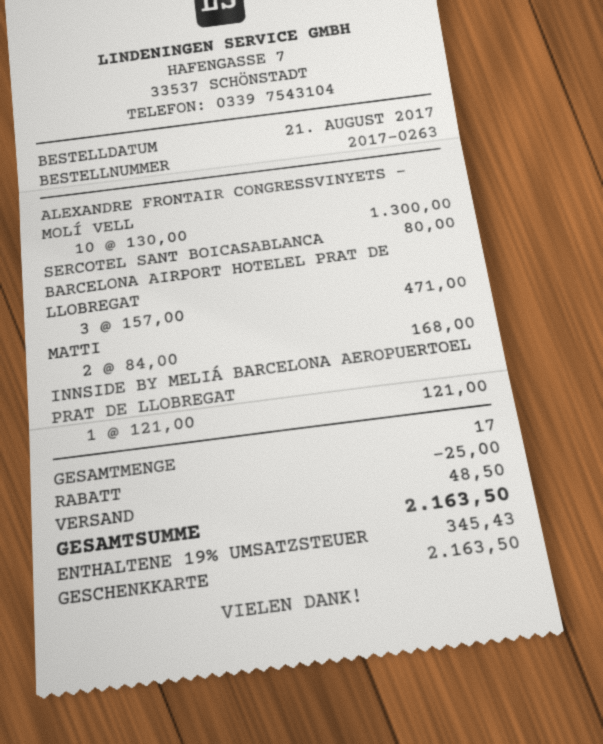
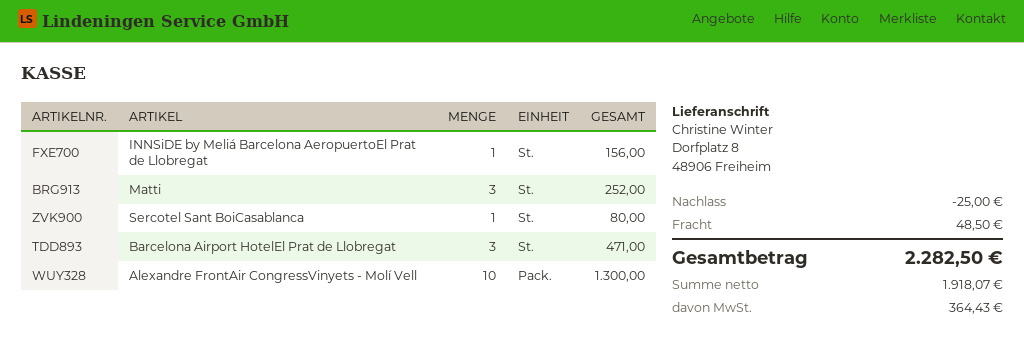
MATTI: 2 for 168.00 -> 3 for 252.00
INNSIDE BY MELIÁ BARCELONA AEROPUERTOEL PRAT DE LLOBREGAT: 1 for 121.00 -> 1 for 156.00
tax: 345.43 -> 364.43
total: 2163.50 -> 2282.50

